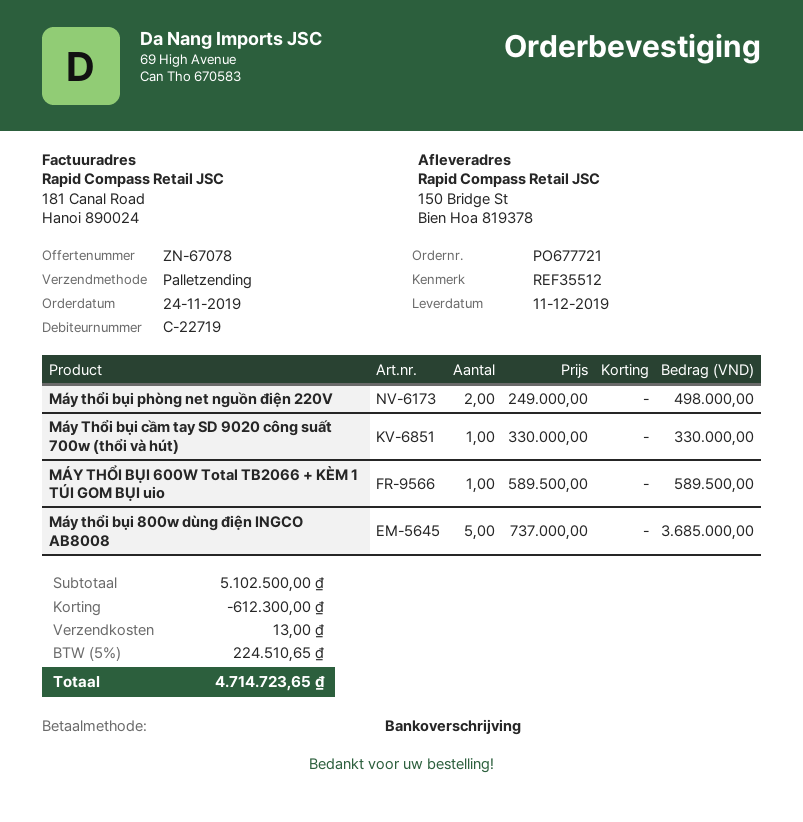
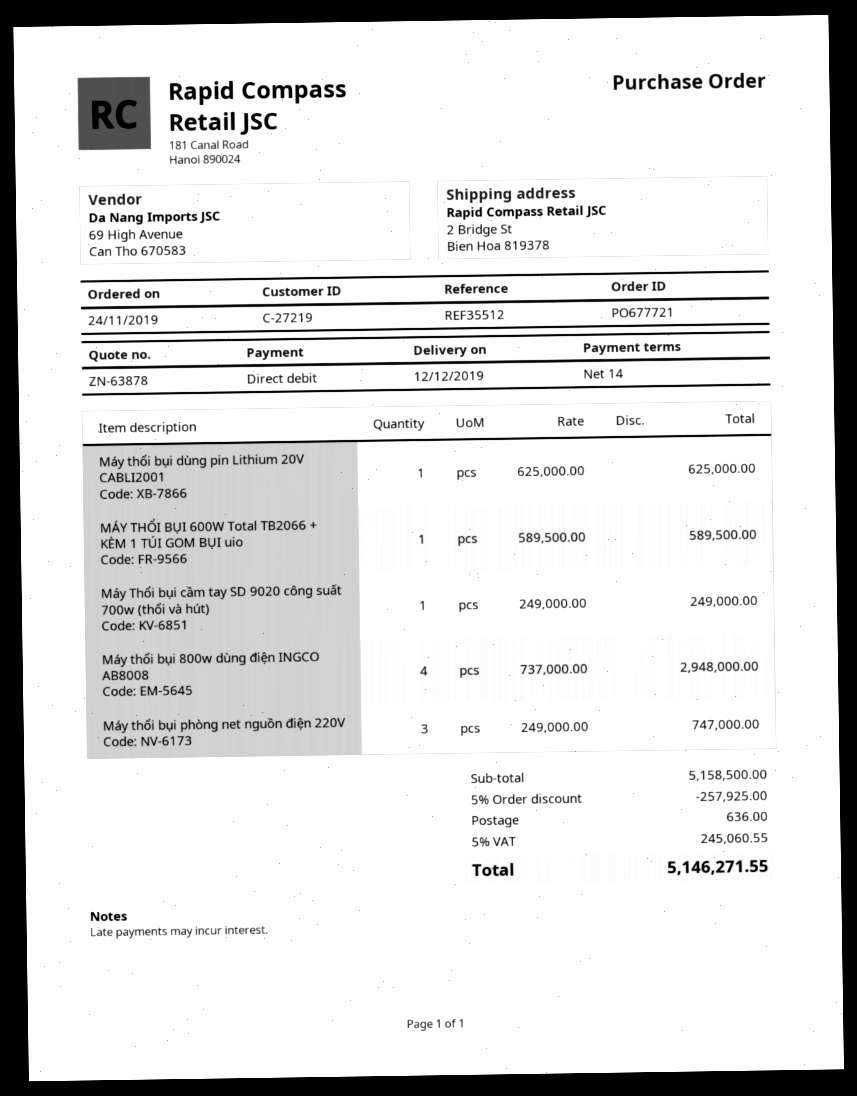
quote number: ZN-67078 -> ZN-63878
delivery date: 2019-12-11 -> 2019-12-12
customer number: C-22719 -> C-27219
payment method: bank transfer -> direct debit
ship to: 150 Bridge St, Bien Hoa 819378 -> 2 Bridge St, Bien Hoa 819378
Máy thổi bụi phòng net nguồn điện 220V: 2 x 249000.00 = 498000.00 -> 3 x 249000.00 = 747000.00
Máy Thổi bụi cầm tay SD 9020 công suất 700w (thổi và hút): 1 x 330000.00 = 330000.00 -> 1 x 249000.00 = 249000.00
Máy thổi bụi 800w dùng điện INGCO AB8008: 5 x 737000.00 = 3685000.00 -> 4 x 737000.00 = 2948000.00
Máy thổi bụi dùng pin Lithium 20V CABLI2001: none -> 1 x 625000.00 = 625000.00
subtotal: 5102500.00 -> 5158500.00
discount: 612300.00 -> 257925.00
shipping: 13.00 -> 636.00
tax: 5% = 224510.65 -> 5% = 245060.55
total: 4714723.65 -> 5146271.55

